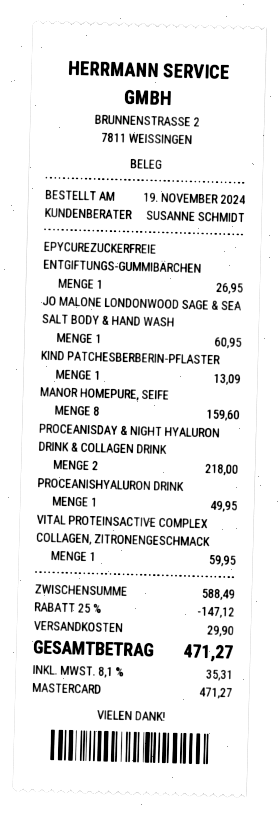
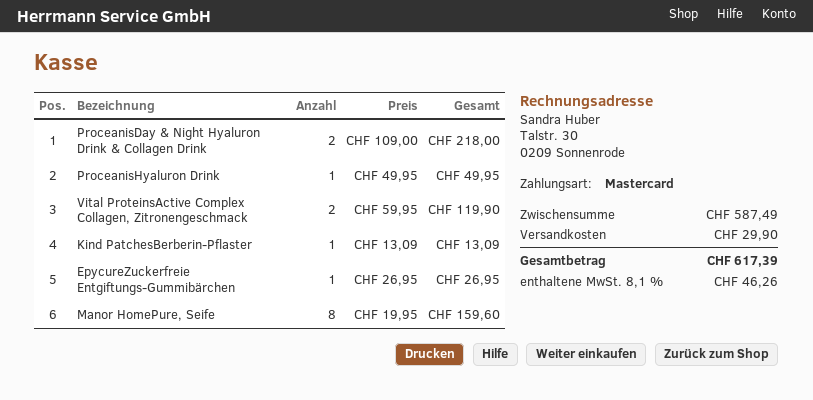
JO MALONE LONDONWOOD SAGE & SEA SALT BODY & HAND WASH: 1 for 60.95 -> none
VITAL PROTEINSACTIVE COMPLEX COLLAGEN, ZITRONENGESCHMACK: 1 for 59.95 -> 2 for 119.90
subtotal: 588.49 -> 587.49
discount: 25% = 147.12 -> none
tax: 8.1% = 35.31 -> 8.1% = 46.26
total: 471.27 -> 617.39

